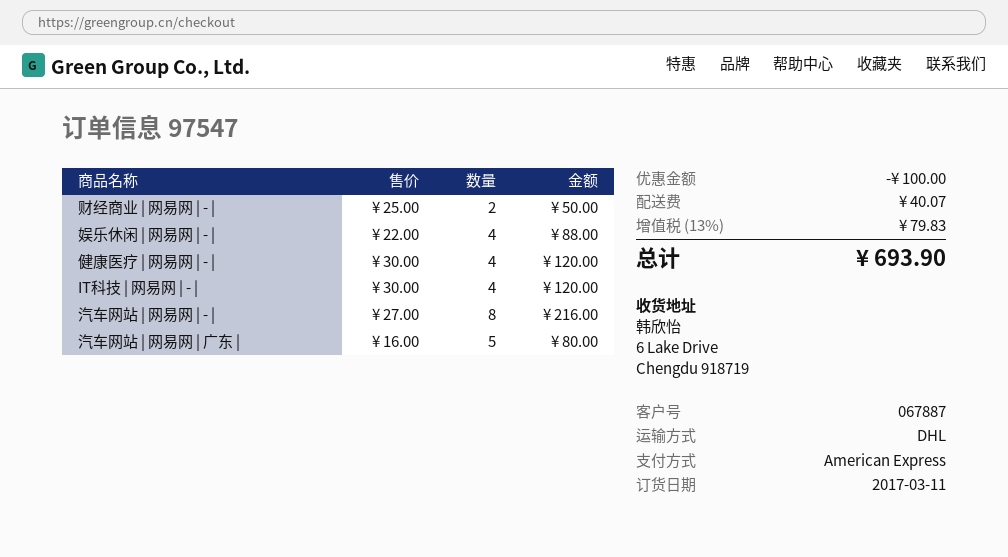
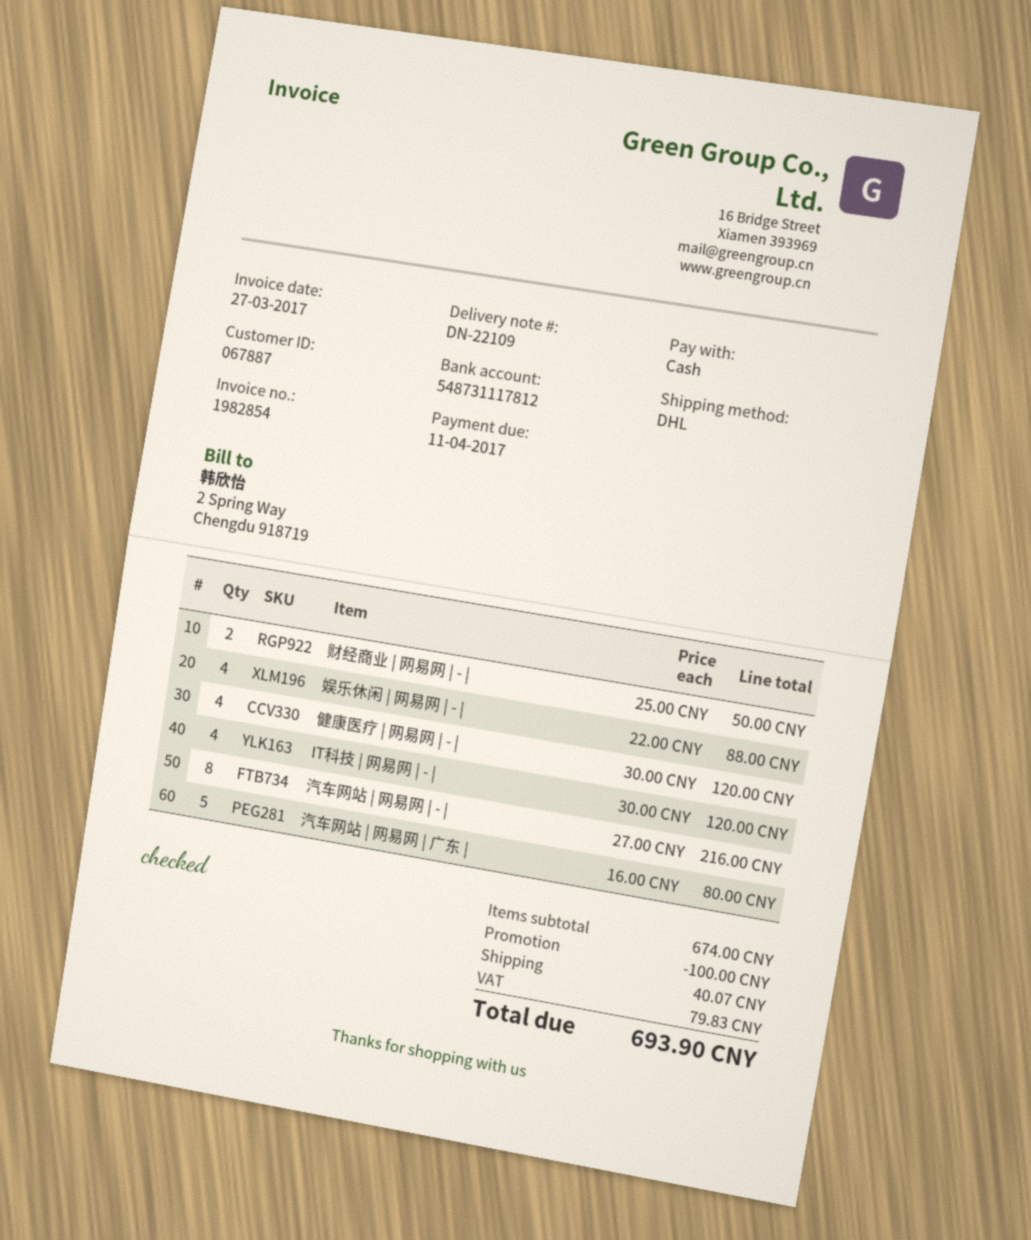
payment method: American Express -> cash

